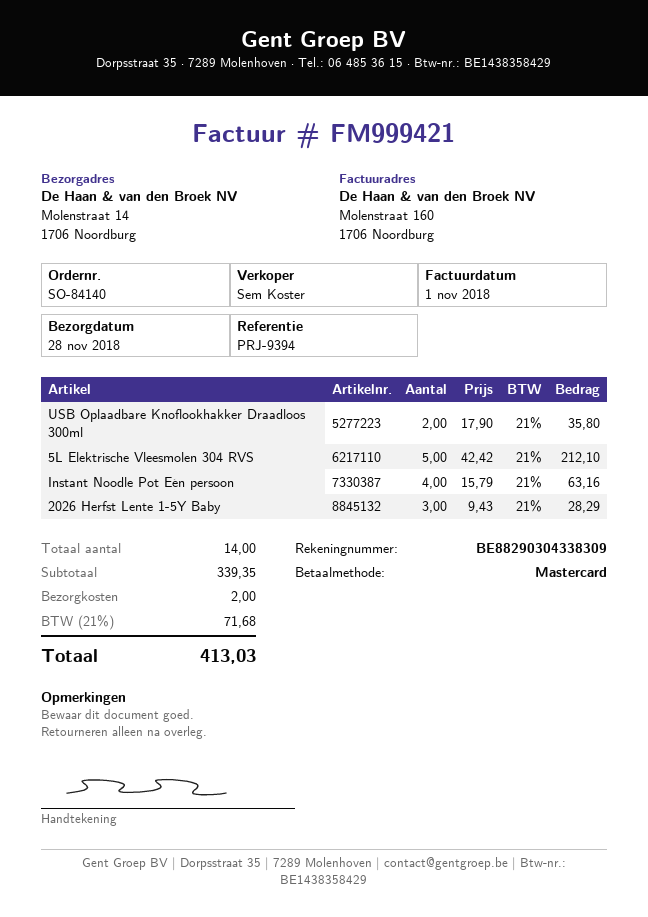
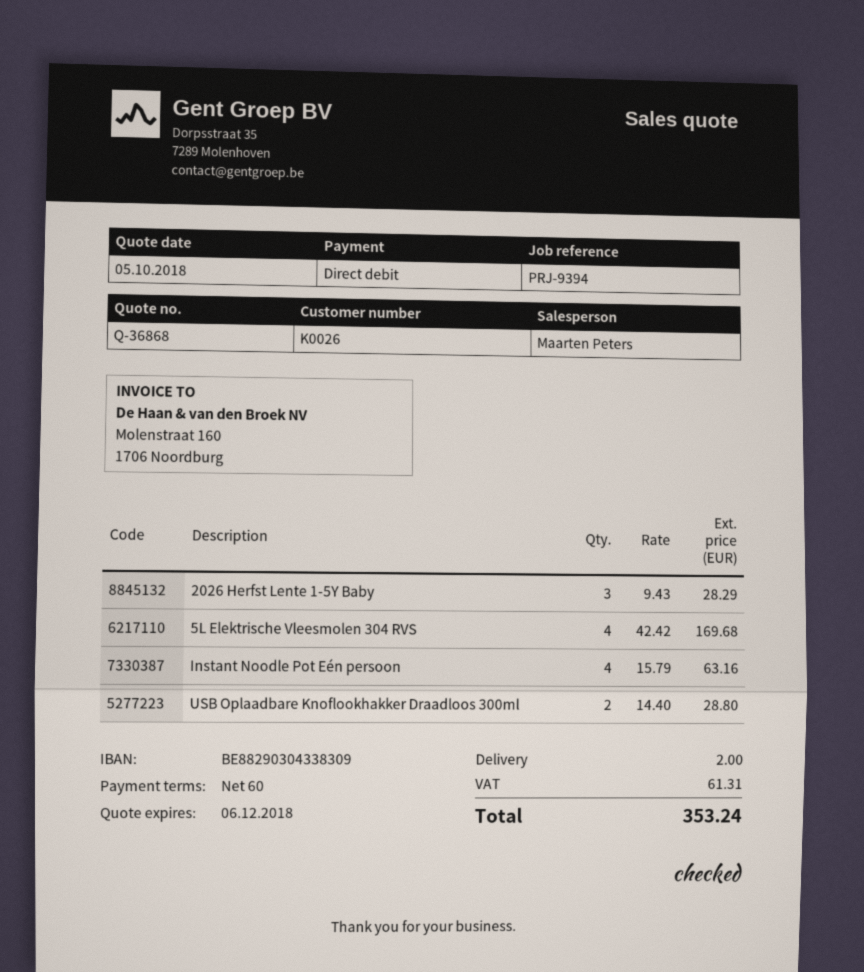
sales rep: Sem Koster -> Maarten Peters
payment method: Mastercard -> direct debit
USB Oplaadbare Knoflookhakker Draadloos 300ml: 2 x 17.90 = 35.80 -> 2 x 14.40 = 28.80
5L Elektrische Vleesmolen 304 RVS: 5 x 42.42 = 212.10 -> 4 x 42.42 = 169.68
tax: 71.68 -> 61.31
total: 413.03 -> 353.24

